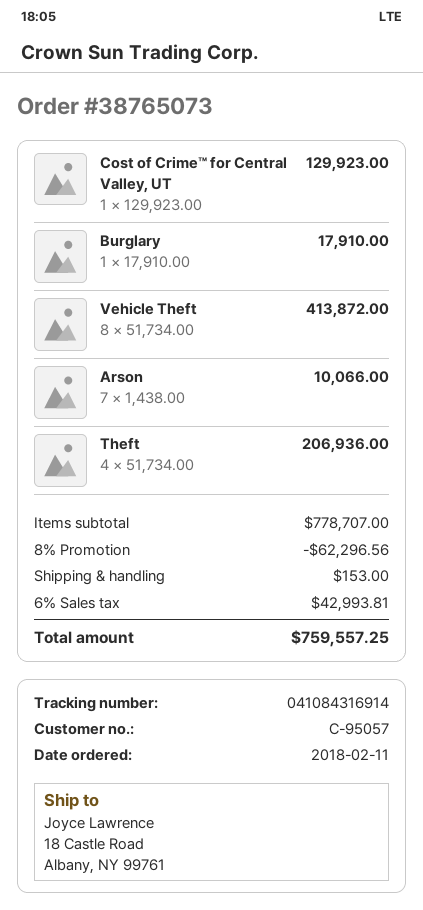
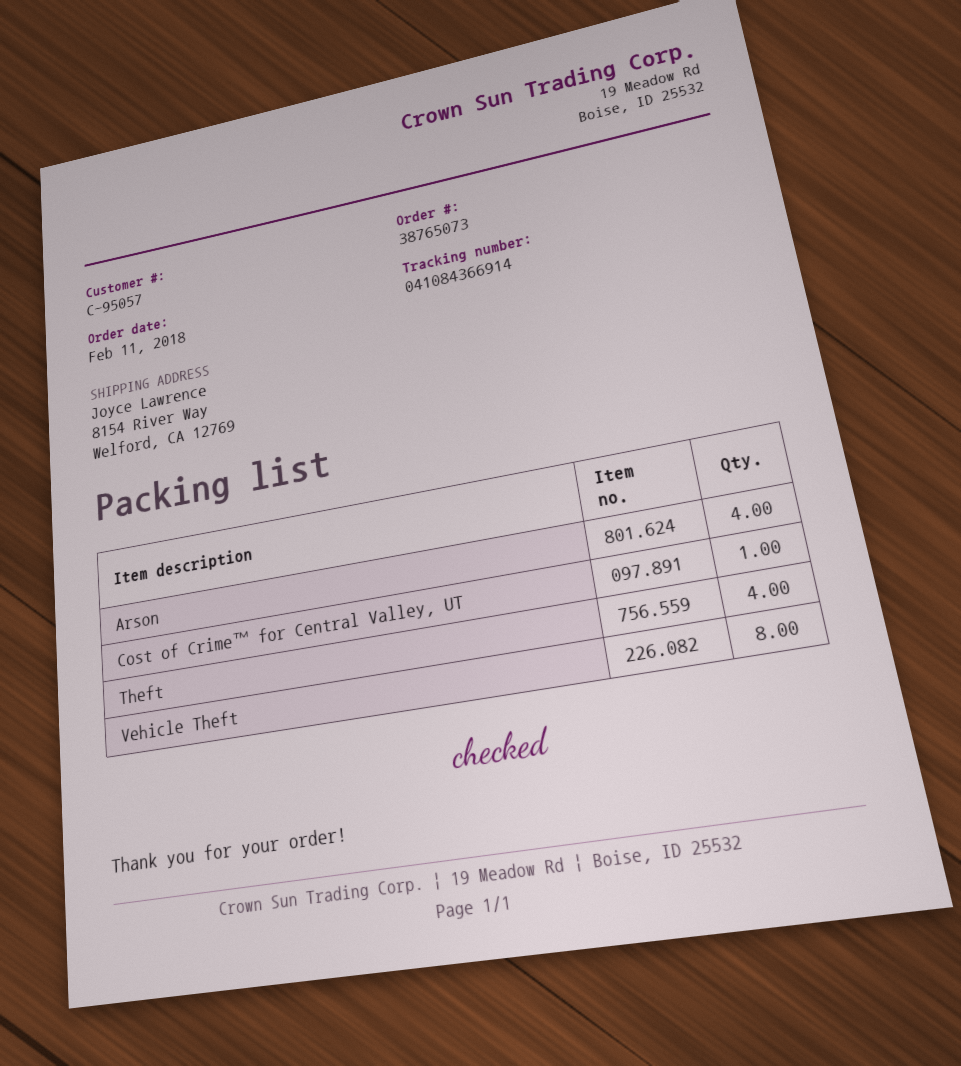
tracking number: 041084316914 -> 041084366914
ship to: 18 Castle Road, Albany, NY 99761 -> 8154 River Way, Welford, CA 12769
Burglary: 1 -> none
Arson: 7 -> 4

